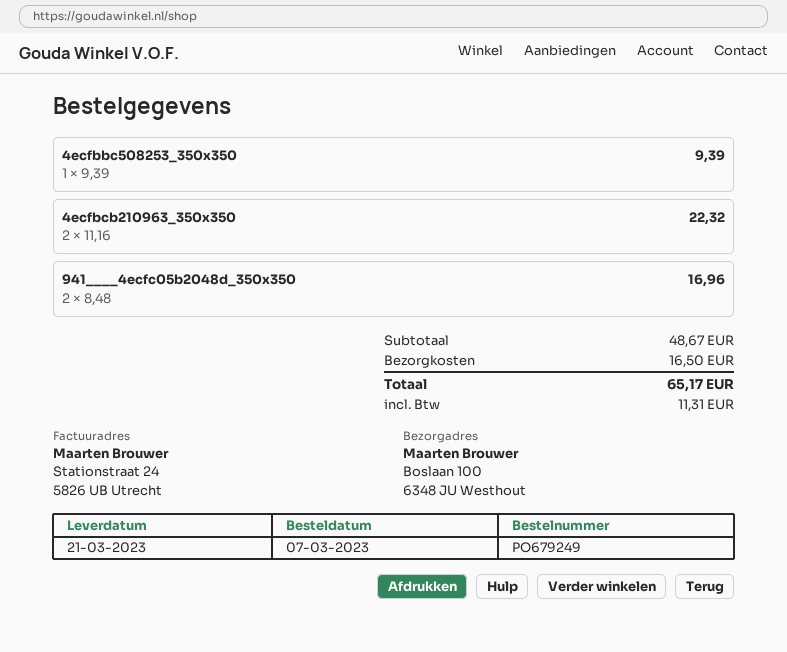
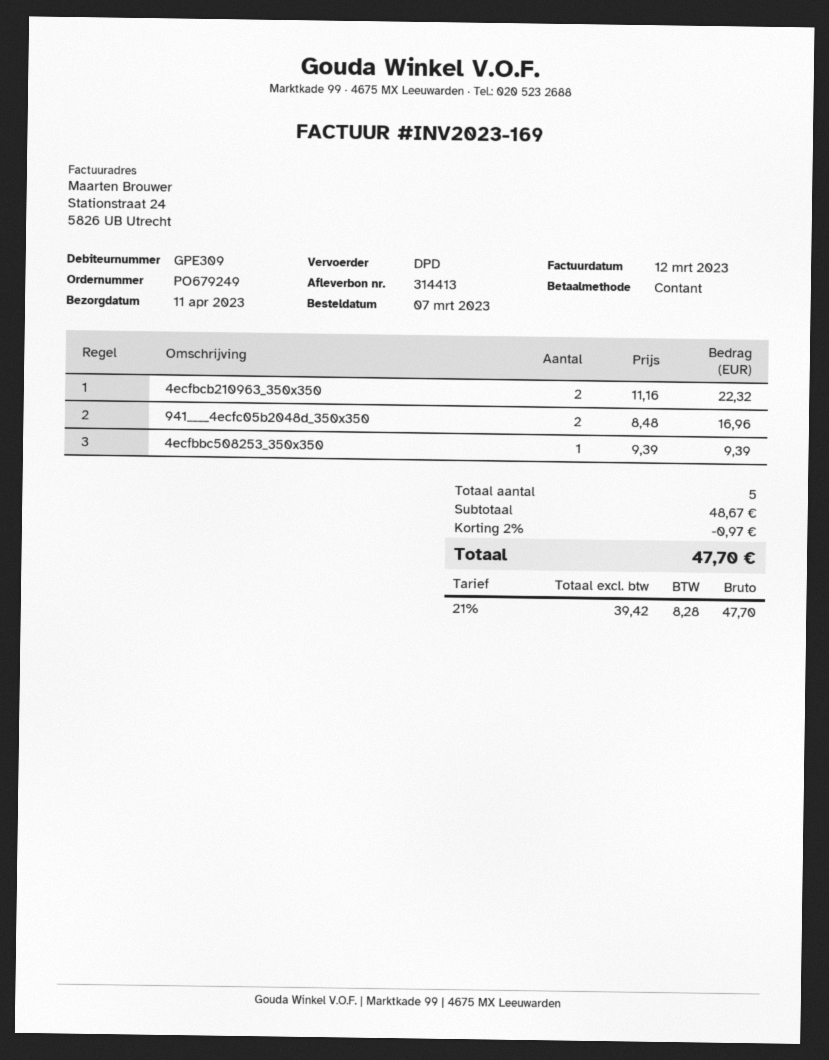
delivery date: 2023-03-21 -> 2023-04-11
discount: none -> 2% = 0.97
shipping: 16.50 -> none
tax: 11.31 -> 8.28
total: 65.17 -> 47.70

